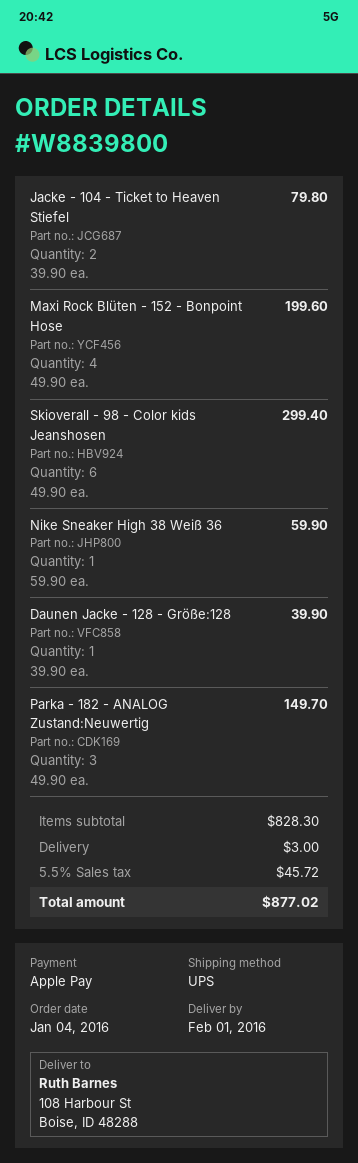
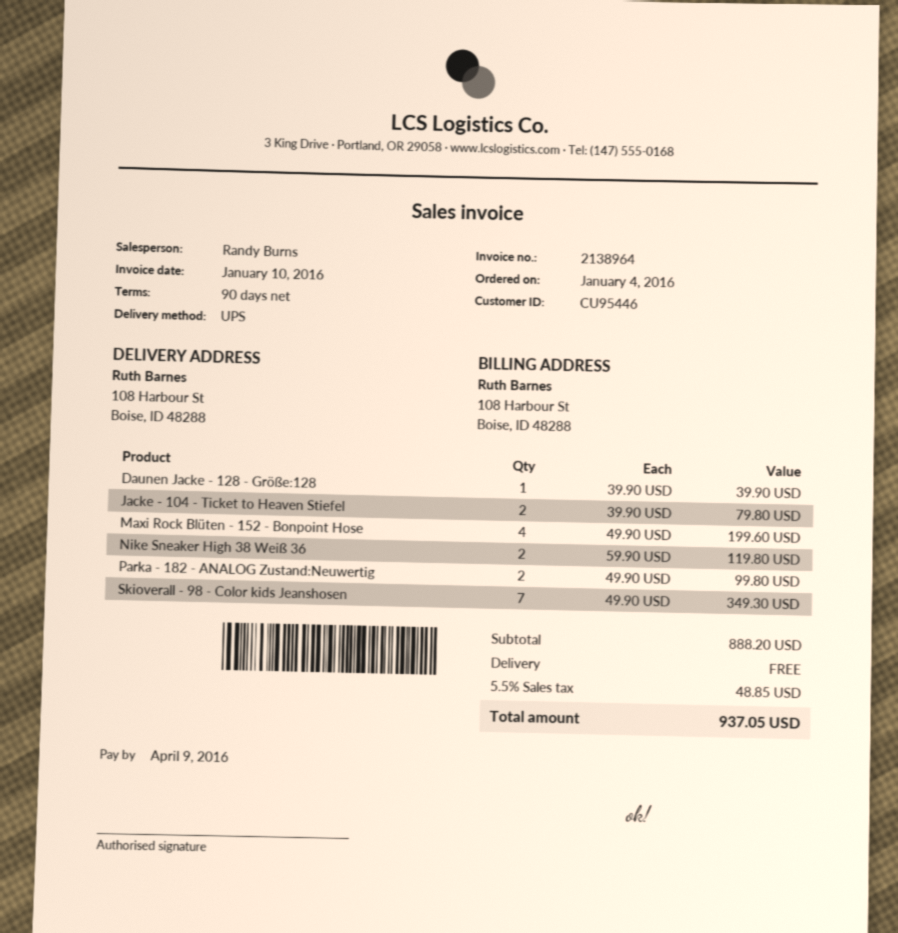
Skioverall - 98 - Color kids Jeanshosen: 6 x 49.90 = 299.40 -> 7 x 49.90 = 349.30
Nike Sneaker High 38 Weiß 36: 1 x 59.90 = 59.90 -> 2 x 59.90 = 119.80
Parka - 182 - ANALOG Zustand:Neuwertig: 3 x 49.90 = 149.70 -> 2 x 49.90 = 99.80
subtotal: 828.30 -> 888.20
shipping: 3.00 -> 0.00
tax: 5.5% = 45.72 -> 5.5% = 48.85
total: 877.02 -> 937.05

